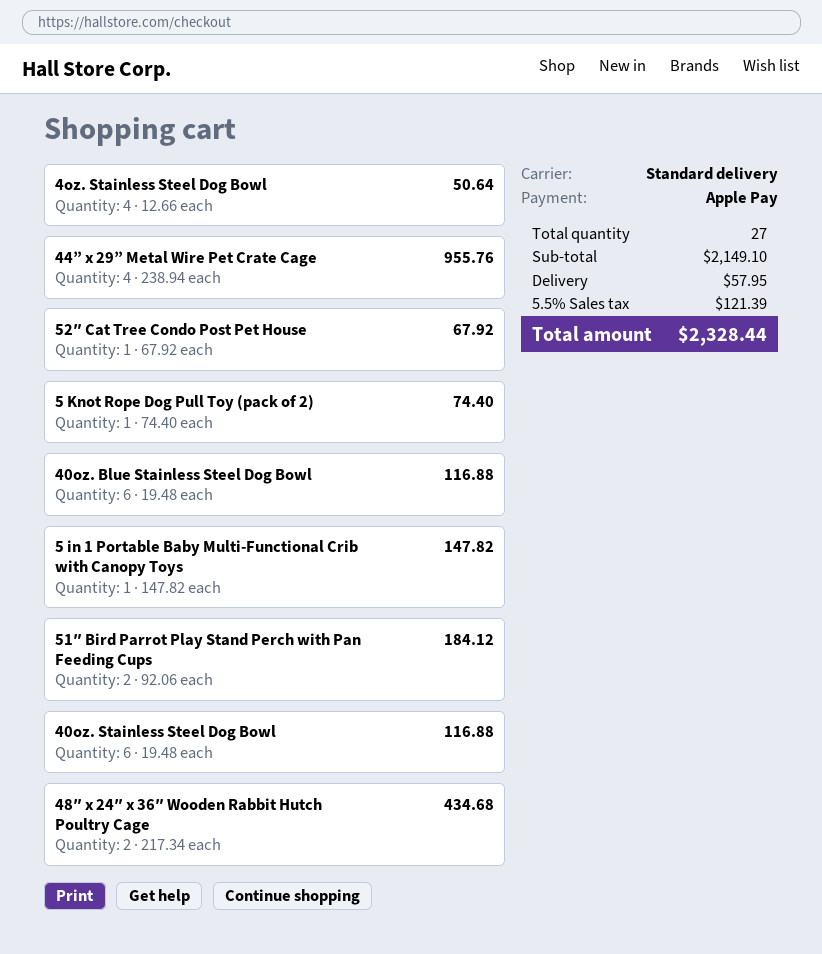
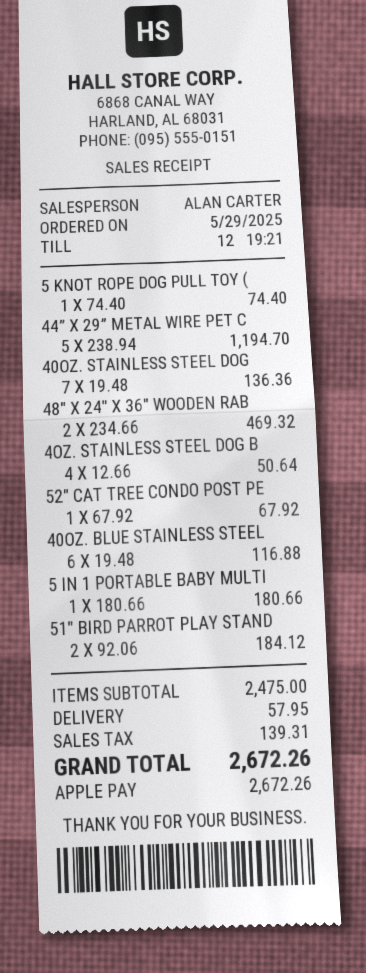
44” x 29” Metal Wire Pet Crate Cage: 4 x 238.94 = 955.76 -> 5 x 238.94 = 1194.70
5 in 1 Portable Baby Multi-Functional Crib with Canopy Toys: 1 x 147.82 = 147.82 -> 1 x 180.66 = 180.66
40oz. Stainless Steel Dog Bowl: 6 x 19.48 = 116.88 -> 7 x 19.48 = 136.36
48″ x 24″ x 36″ Wooden Rabbit Hutch Poultry Cage: 2 x 217.34 = 434.68 -> 2 x 234.66 = 469.32
subtotal: 2149.10 -> 2475.00
tax: 121.39 -> 139.31
total: 2328.44 -> 2672.26

